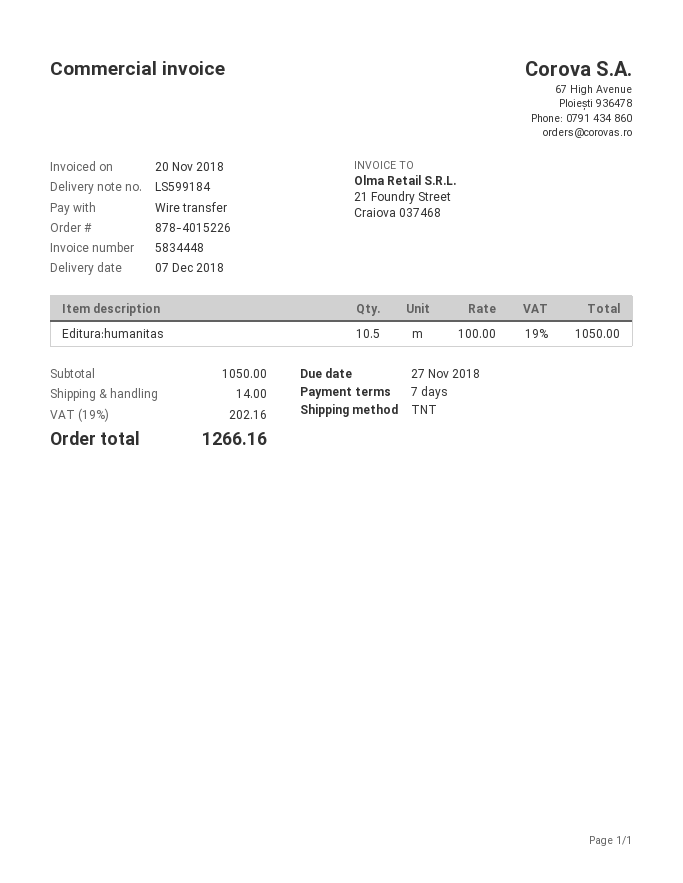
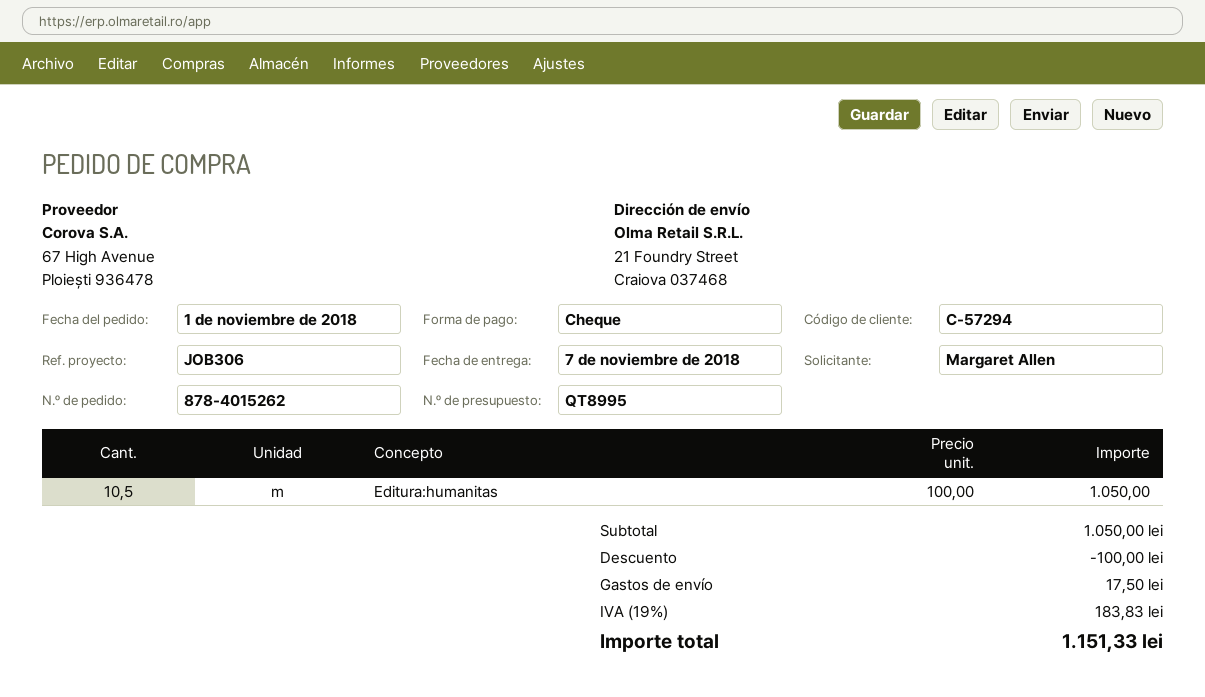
order number: 878-4015226 -> 878-4015262
delivery date: 2018-12-07 -> 2018-11-07
payment method: bank transfer -> cheque
discount: none -> 100.00
shipping: 14.00 -> 17.50
tax: 19% = 202.16 -> 19% = 183.83
total: 1266.16 -> 1151.33

